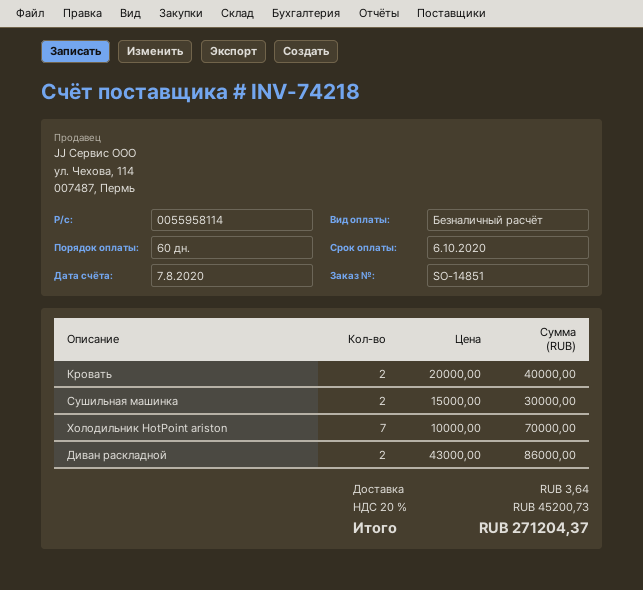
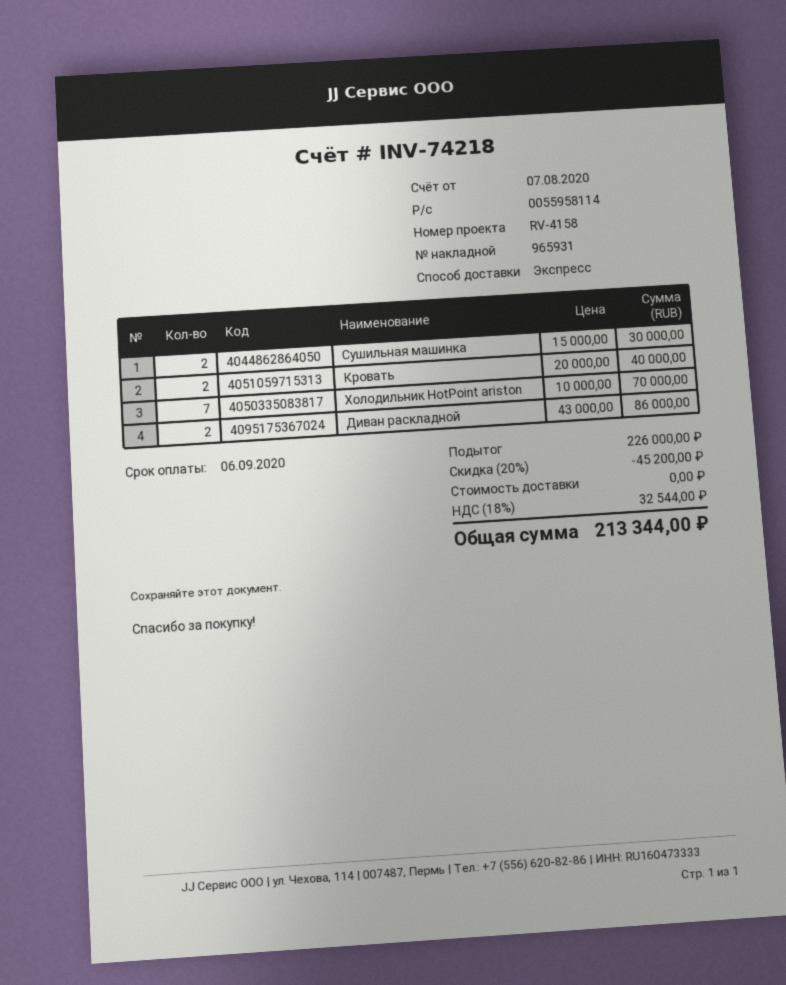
due date: 2020-10-06 -> 2020-09-06
discount: none -> 20% = 45200.00
shipping: 3.64 -> 0.00
tax: 20% = 45200.73 -> 18% = 32544.00
total: 271204.37 -> 213344.00

